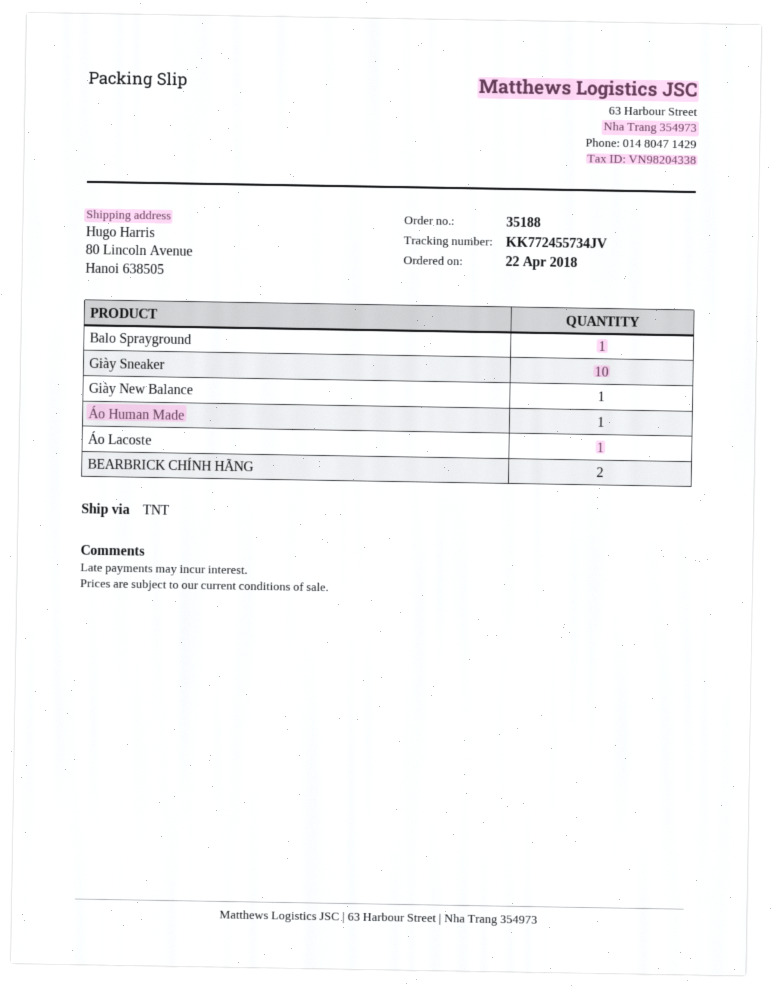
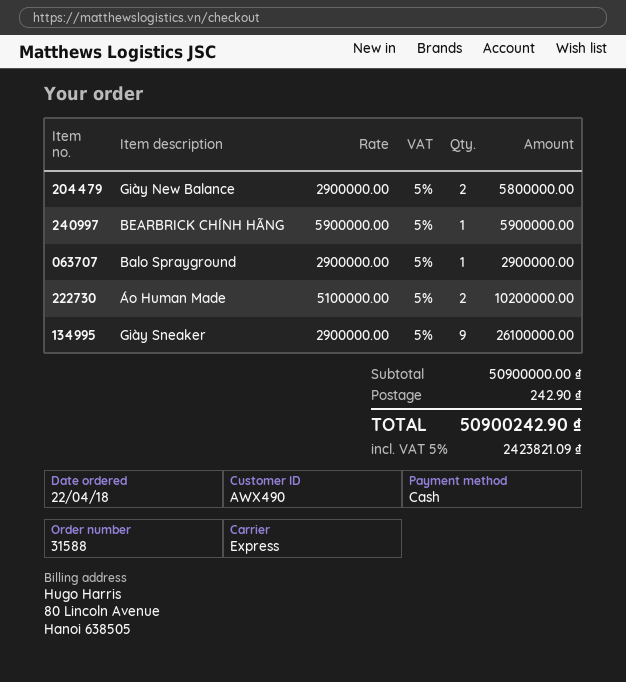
order number: 35188 -> 31588
shipping method: TNT -> express
Giày Sneaker: 10 -> 9
Giày New Balance: 1 -> 2
Áo Human Made: 1 -> 2
Áo Lacoste: 1 -> none
BEARBRICK CHÍNH HÃNG: 2 -> 1

